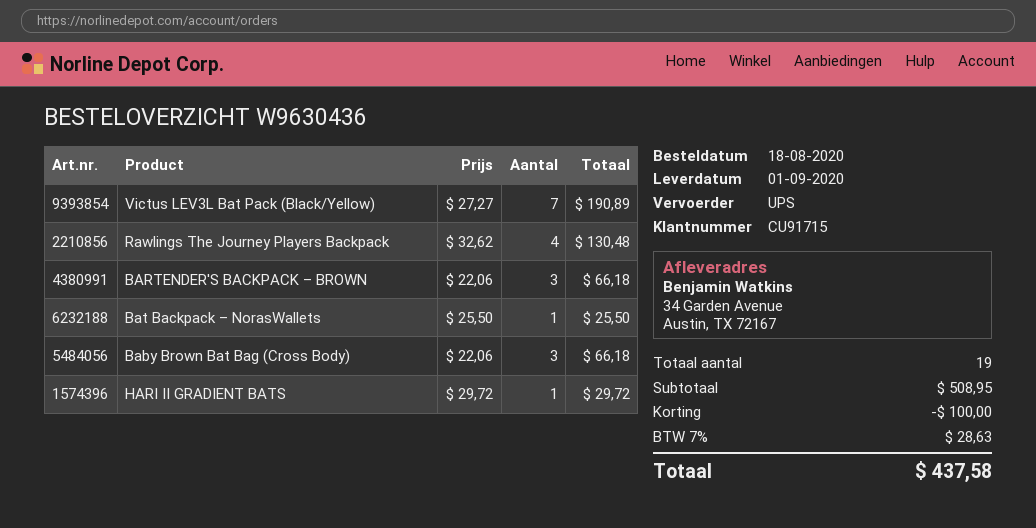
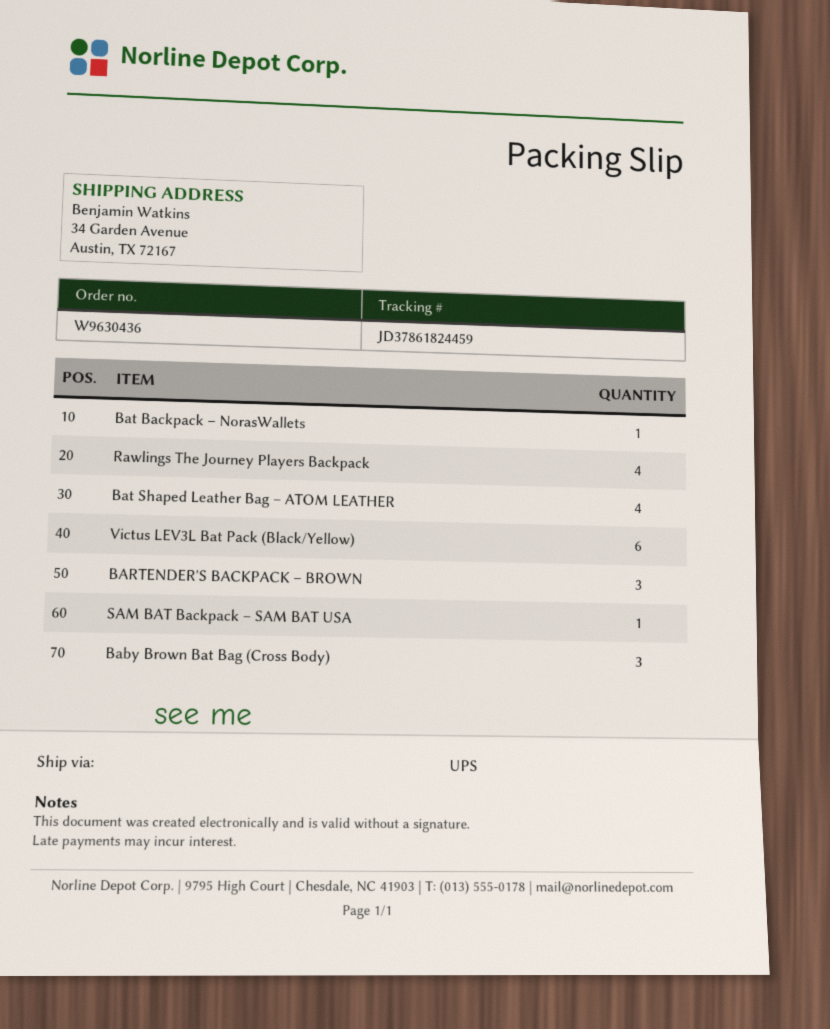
Victus LEV3L Bat Pack (Black/Yellow): 7 -> 6
HARI II GRADIENT BATS: 1 -> none
Bat Shaped Leather Bag – ATOM LEATHER: none -> 4
SAM BAT Backpack – SAM BAT USA: none -> 1

